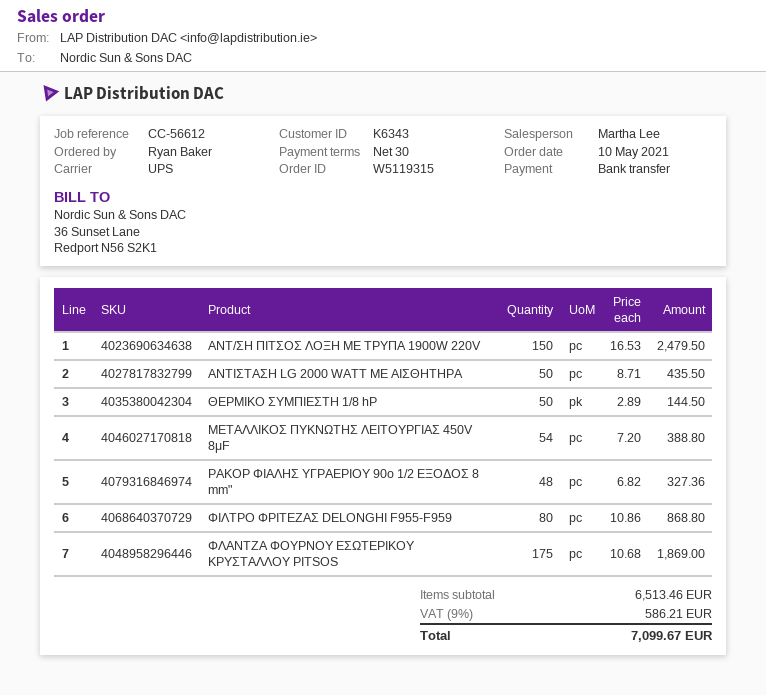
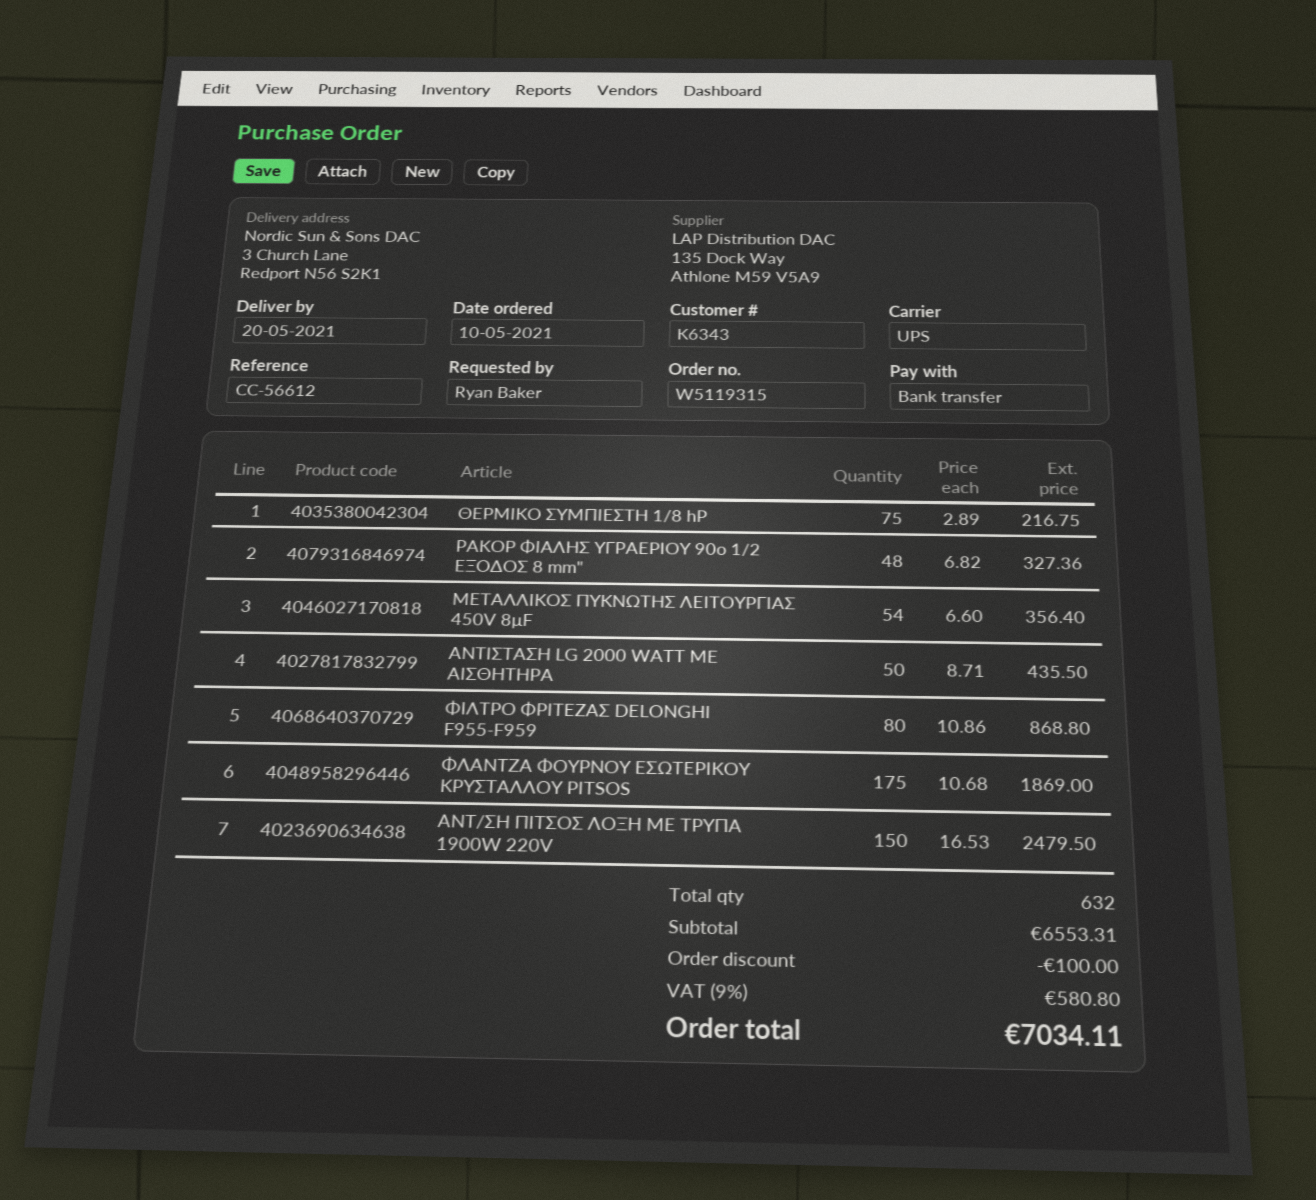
ΘΕΡΜΙΚΟ ΣΥΜΠΙΕΣΤΗ 1/8 hΡ: 50 x 2.89 = 144.50 -> 75 x 2.89 = 216.75
ΜΕΤΑΛΛΙΚΟΣ ΠΥΚΝΩΤΗΣ ΛΕΙΤΟΥΡΓΙΑΣ 450V 8μF: 54 x 7.20 = 388.80 -> 54 x 6.60 = 356.40
subtotal: 6513.46 -> 6553.31
discount: none -> 100.00
tax: 9% = 586.21 -> 9% = 580.80
total: 7099.67 -> 7034.11

